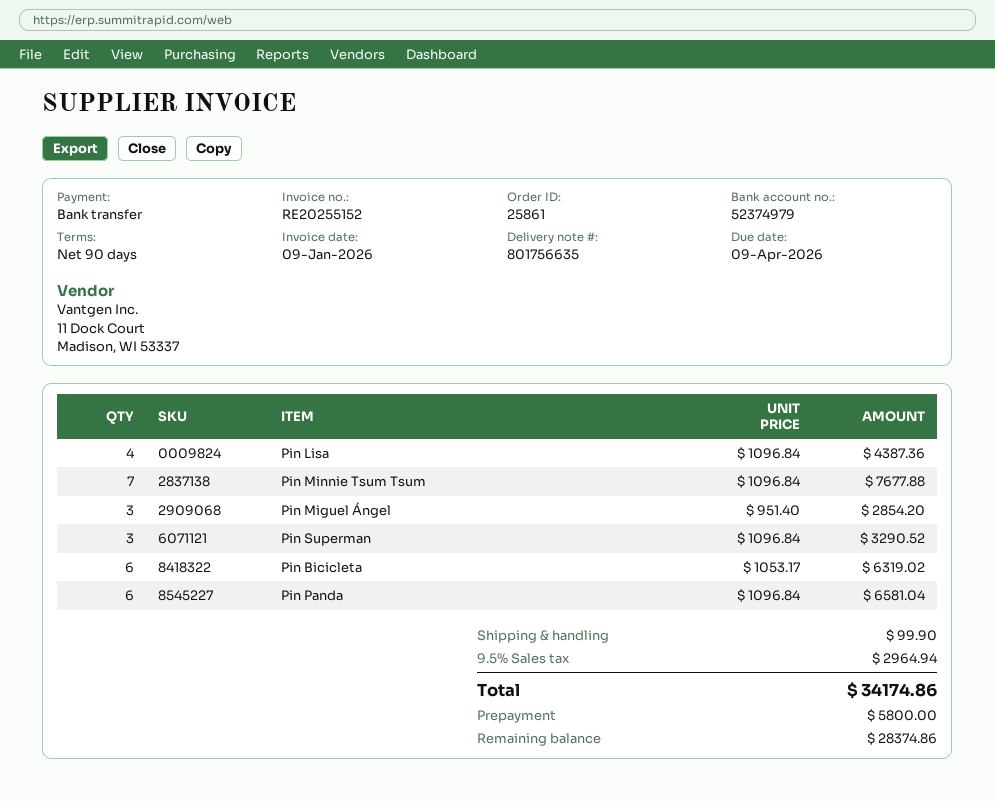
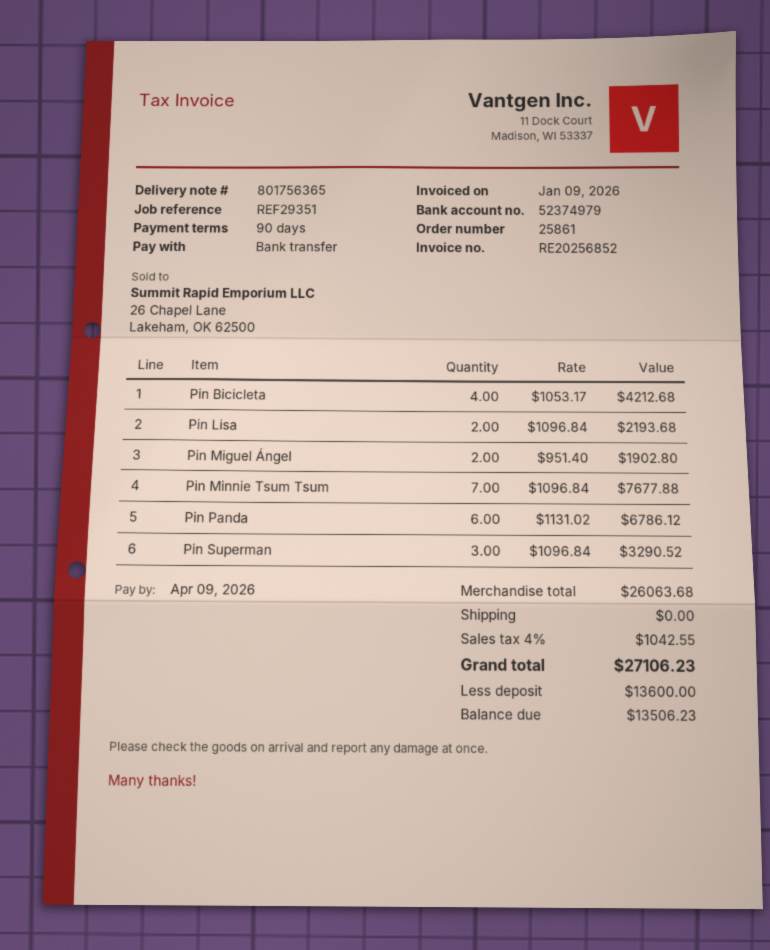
delivery note number: 801756635 -> 801756365
invoice number: RE20255152 -> RE20256852
Pin Lisa: 4 x 1096.84 = 4387.36 -> 2 x 1096.84 = 2193.68
Pin Miguel Ángel: 3 x 951.40 = 2854.20 -> 2 x 951.40 = 1902.80
Pin Bicicleta: 6 x 1053.17 = 6319.02 -> 4 x 1053.17 = 4212.68
Pin Panda: 6 x 1096.84 = 6581.04 -> 6 x 1131.02 = 6786.12
shipping: 99.90 -> 0.00
tax: 9.5% = 2964.94 -> 4% = 1042.55
total: 34174.86 -> 27106.23
deposit: 5800.00 -> 13600.00
balance: 28374.86 -> 13506.23

